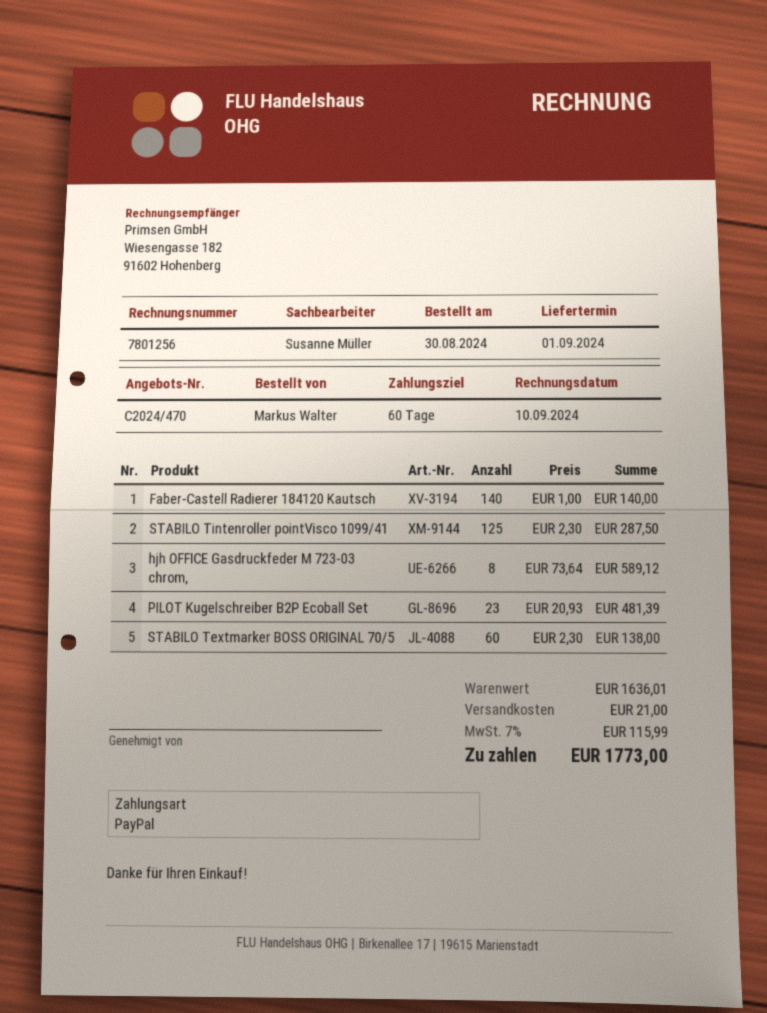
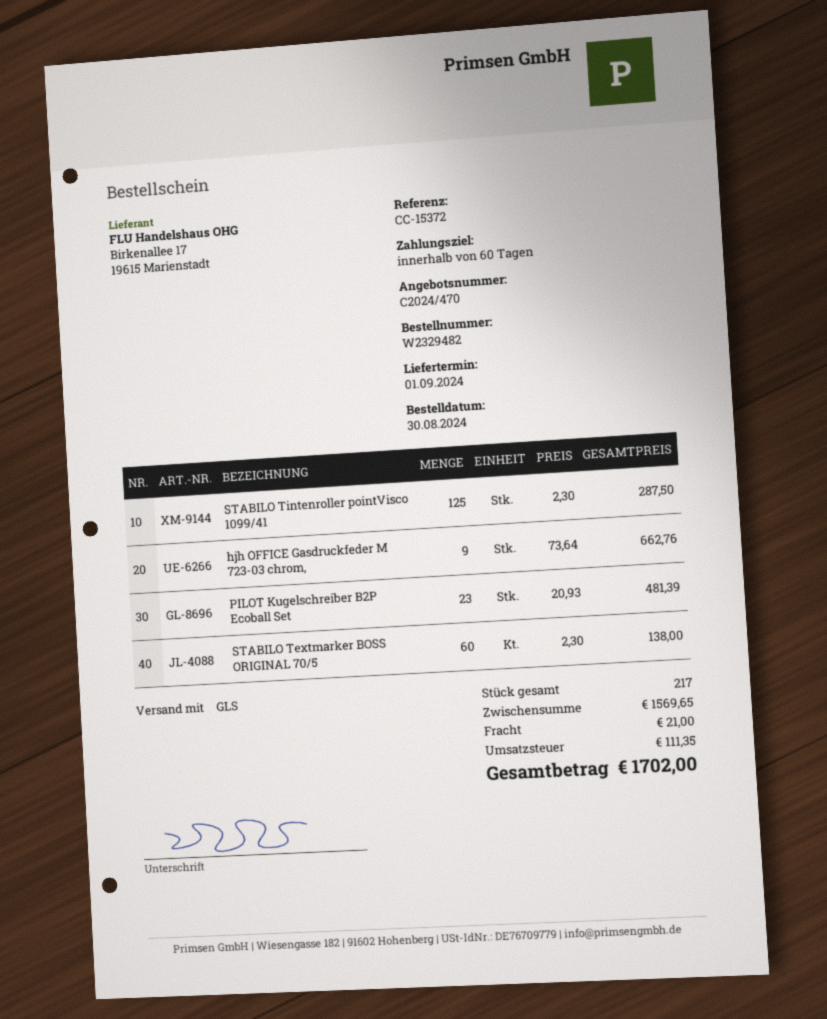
Faber-Castell Radierer 184120 Kautsch: 140 x 1.00 = 140.00 -> none
hjh OFFICE Gasdruckfeder M 723-03 chrom,: 8 x 73.64 = 589.12 -> 9 x 73.64 = 662.76
subtotal: 1636.01 -> 1569.65
tax: 115.99 -> 111.35
total: 1773.00 -> 1702.00

